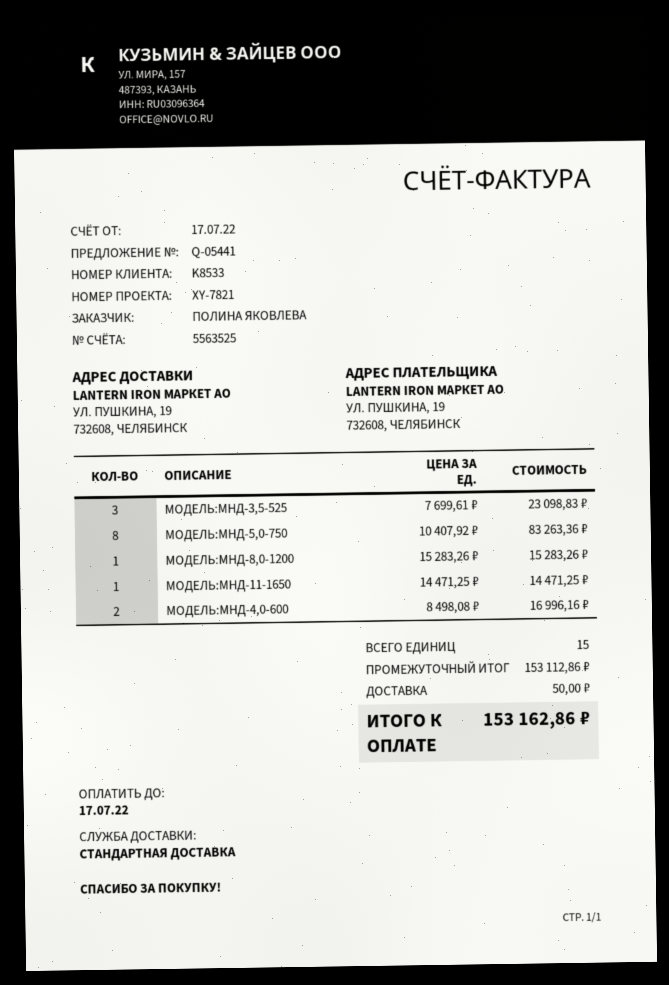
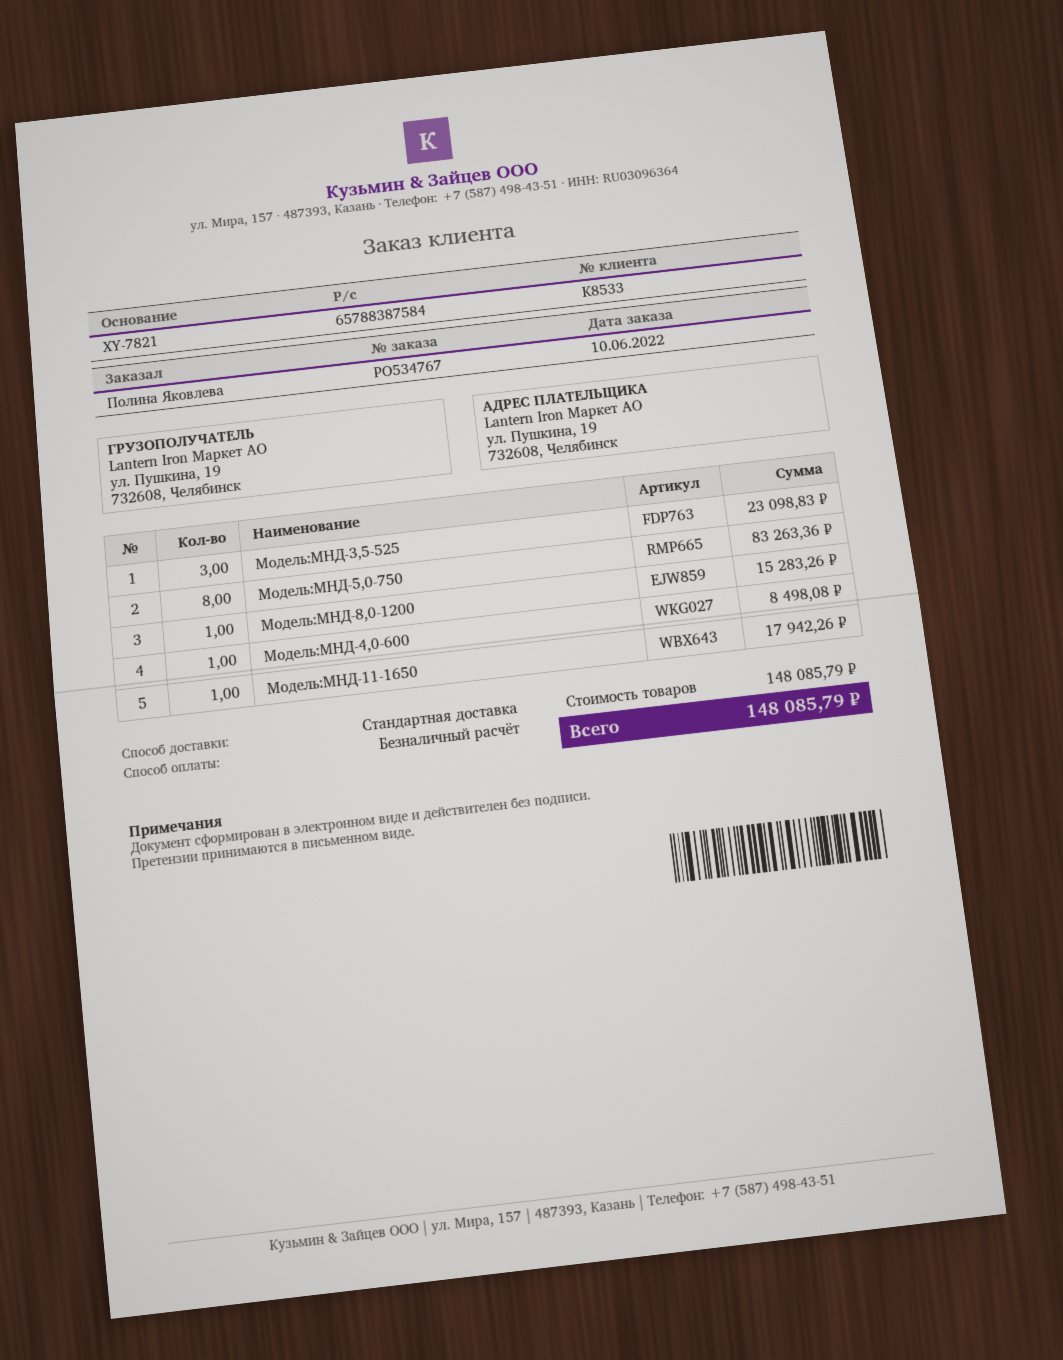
МОДЕЛЬ:МНД-11-1650: 1 for 14471.25 -> 1 for 17942.26
МОДЕЛЬ:МНД-4,0-600: 2 for 16996.16 -> 1 for 8498.08
subtotal: 153112.86 -> 148085.79
shipping: 50.00 -> none
total: 153162.86 -> 148085.79

